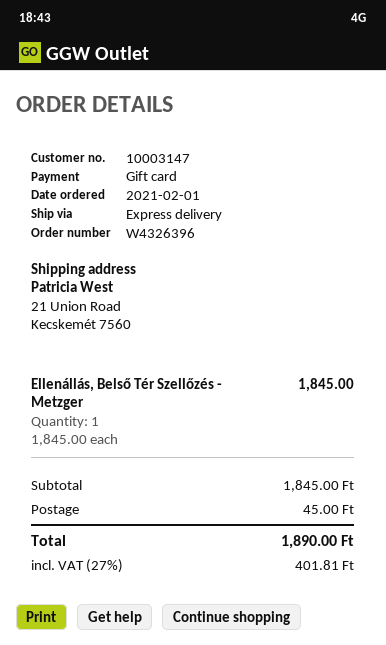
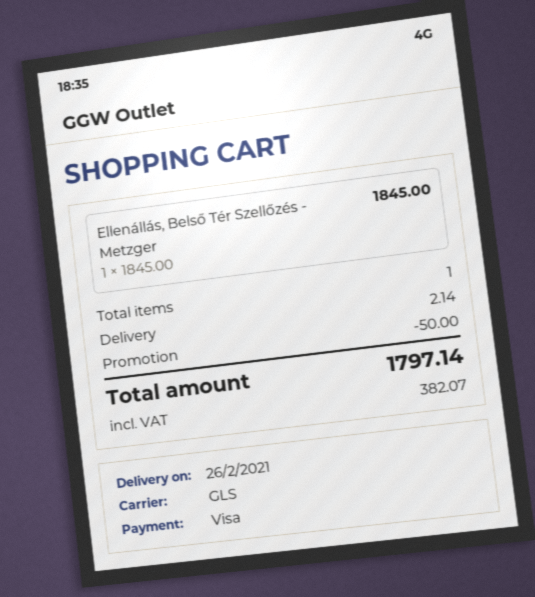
payment method: gift card -> Visa
shipping method: express -> GLS
discount: none -> 50.00
shipping: 45.00 -> 2.14
tax: 401.81 -> 382.07
total: 1890.00 -> 1797.14

